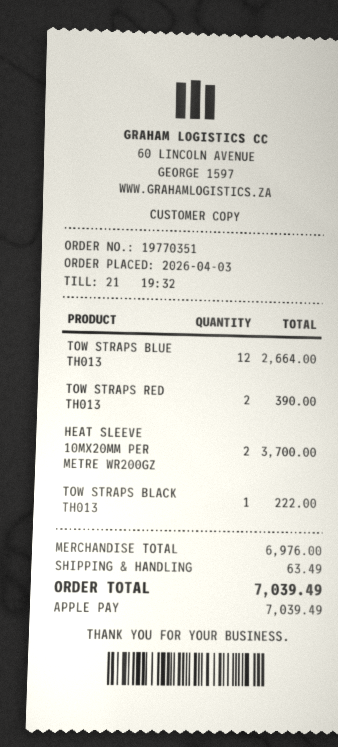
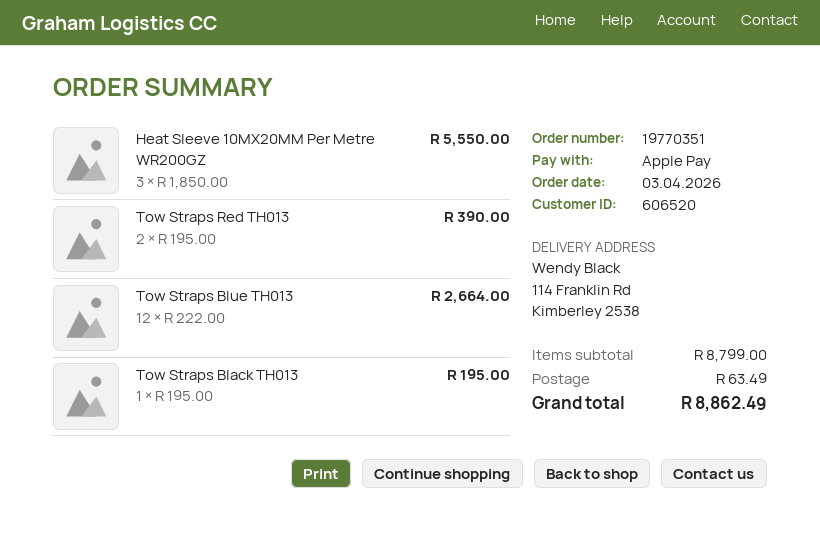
HEAT SLEEVE 10MX20MM PER METRE WR200GZ: 2 for 3700.00 -> 3 for 5550.00
TOW STRAPS BLACK TH013: 1 for 222.00 -> 1 for 195.00
subtotal: 6976.00 -> 8799.00
total: 7039.49 -> 8862.49

